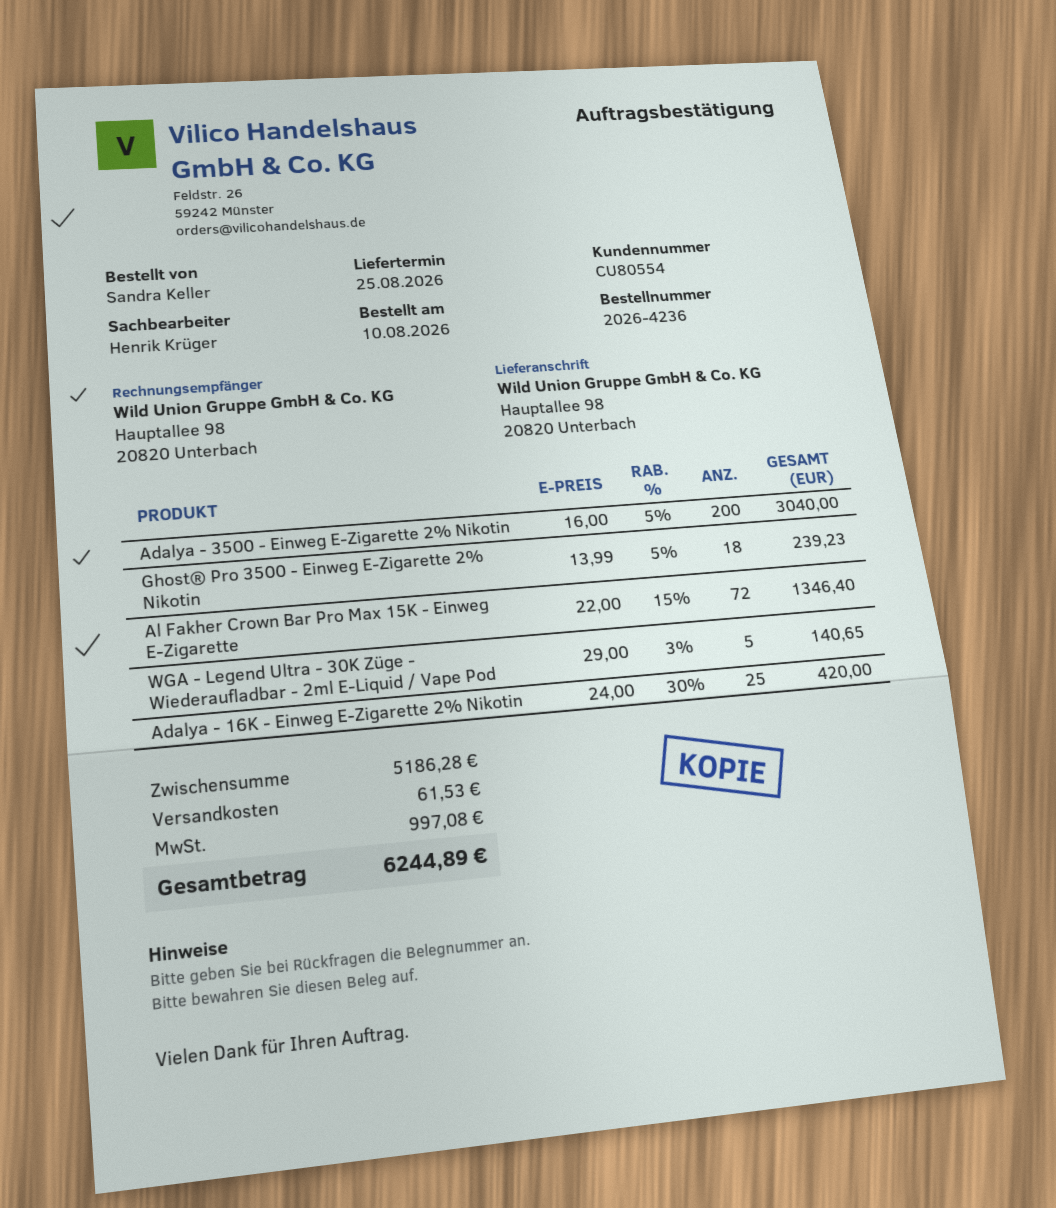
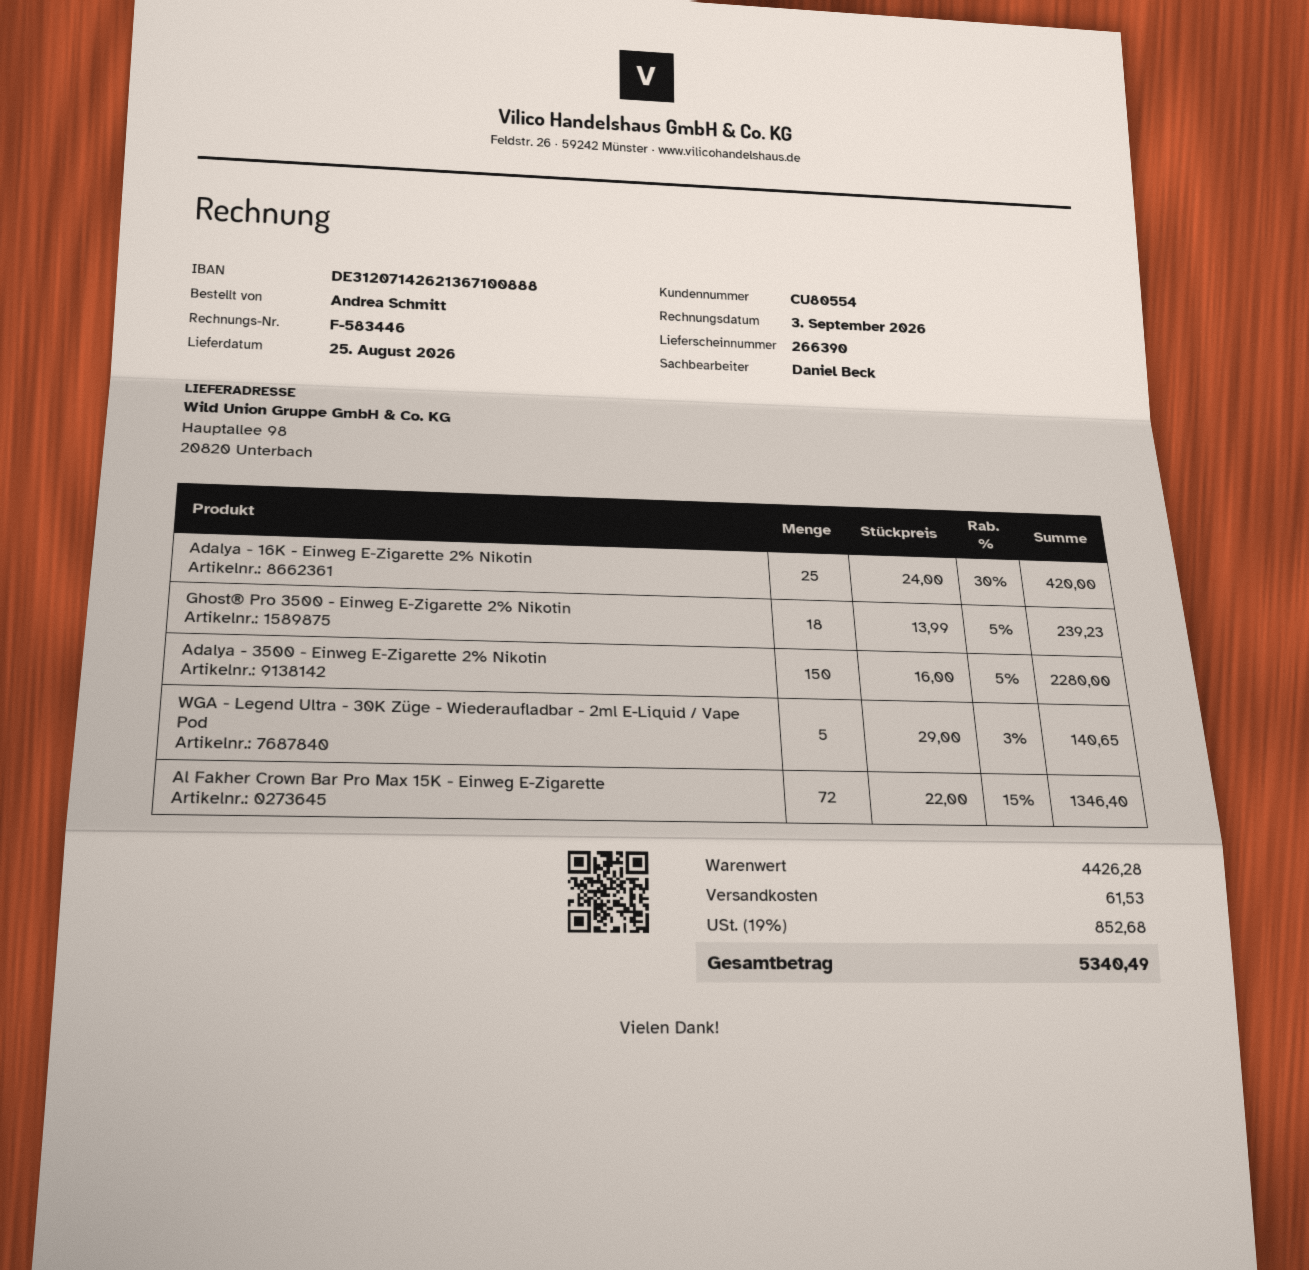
ordered by: Sandra Keller -> Andrea Schmitt
sales rep: Henrik Krüger -> Daniel Beck
Adalya - 3500 - Einweg E-Zigarette 2% Nikotin: 200 x 16.00 - 5% = 3040.00 -> 150 x 16.00 - 5% = 2280.00
subtotal: 5186.28 -> 4426.28
tax: 997.08 -> 852.68
total: 6244.89 -> 5340.49

